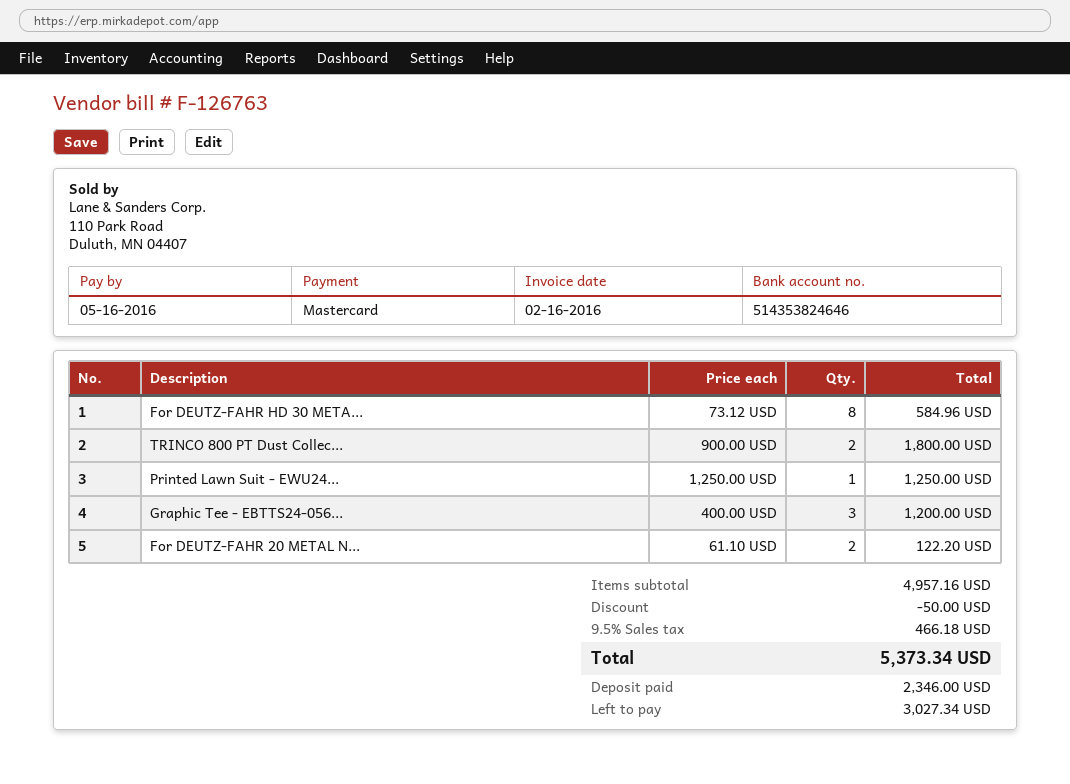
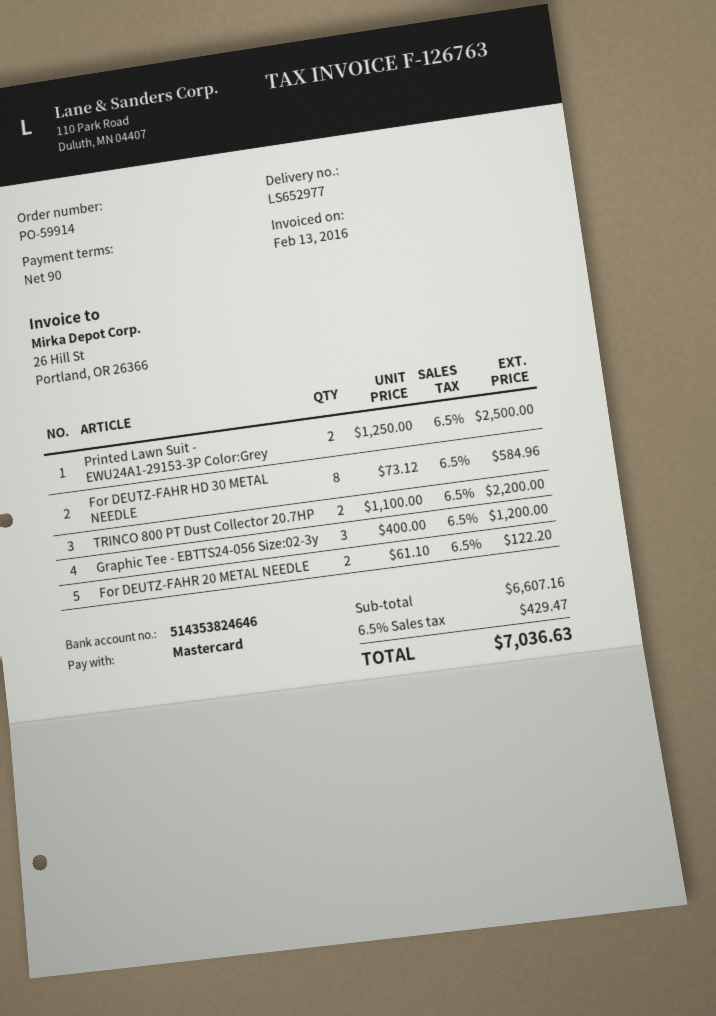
invoice date: 2016-02-16 -> 2016-02-13
TRINCO 800 PT Dust Collec...: 2 x 900.00 = 1800.00 -> 2 x 1100.00 = 2200.00
Printed Lawn Suit - EWU24...: 1 x 1250.00 = 1250.00 -> 2 x 1250.00 = 2500.00
subtotal: 4957.16 -> 6607.16
discount: 50.00 -> none
tax: 9.5% = 466.18 -> 6.5% = 429.47
total: 5373.34 -> 7036.63

